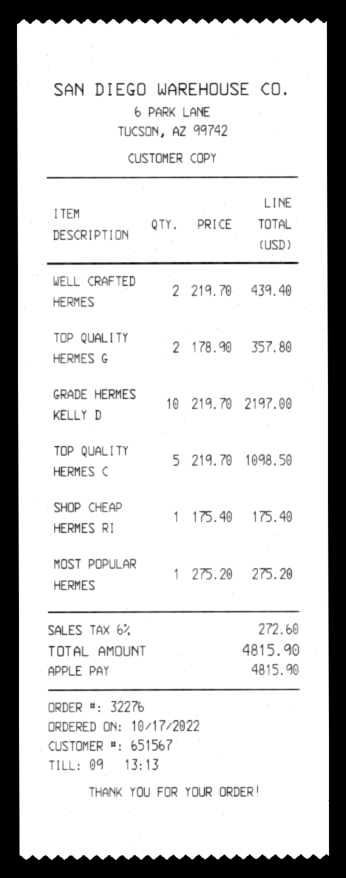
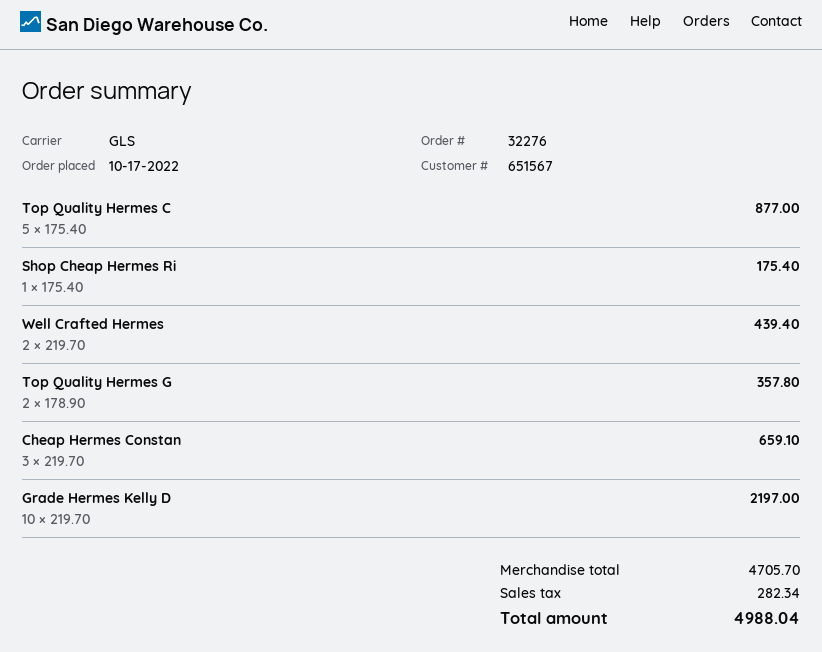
TOP QUALITY HERMES C: 5 x 219.70 = 1098.50 -> 5 x 175.40 = 877.00
MOST POPULAR HERMES: 1 x 275.20 = 275.20 -> none
Cheap Hermes Constan: none -> 3 x 219.70 = 659.10
tax: 272.60 -> 282.34
total: 4815.90 -> 4988.04

